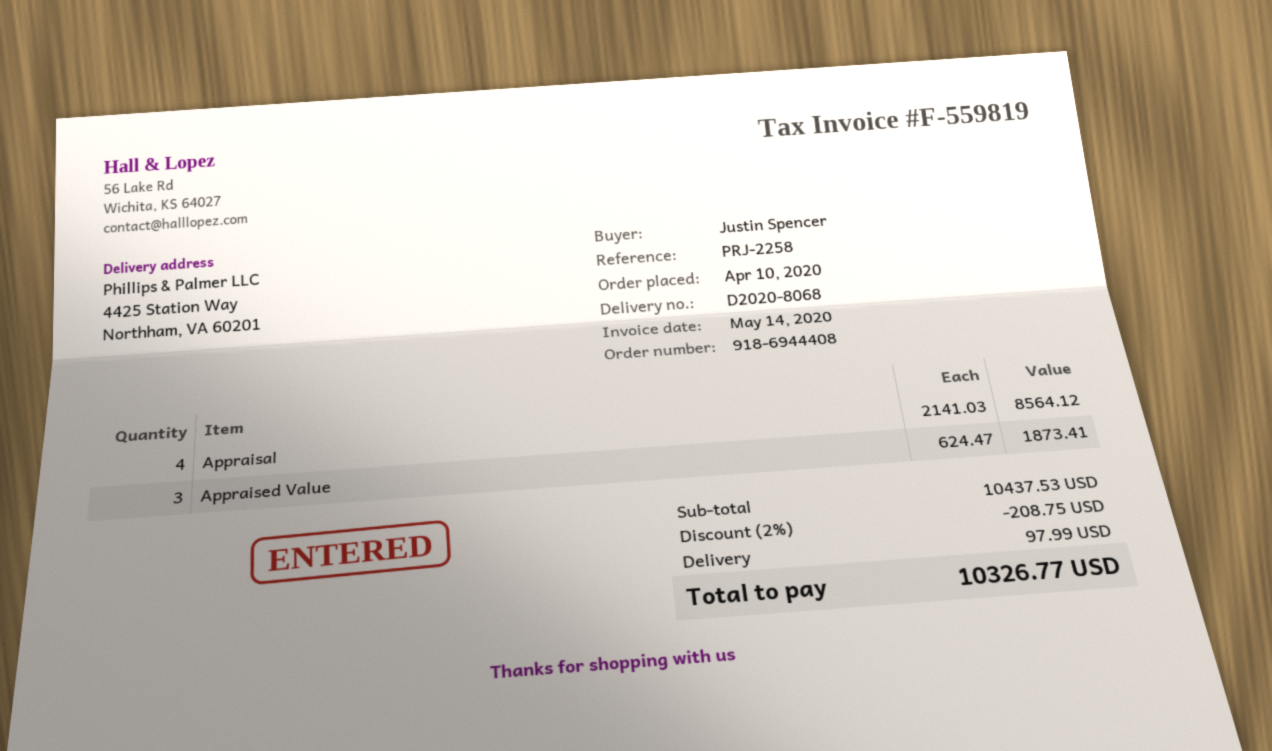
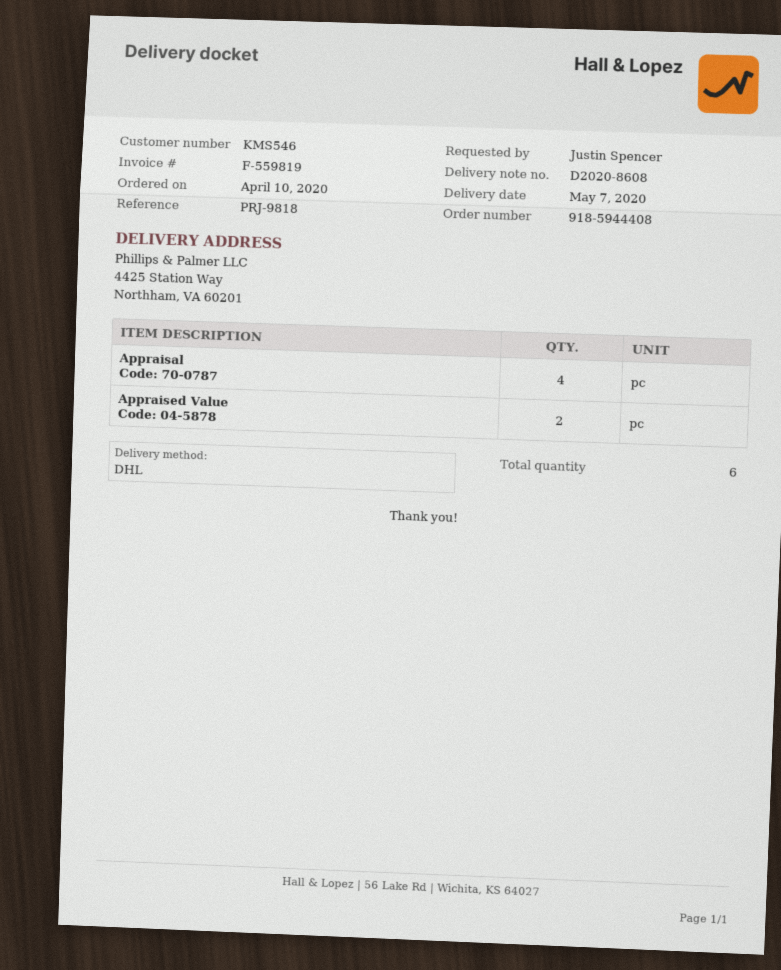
order number: 918-6944408 -> 918-5944408
delivery note number: D2020-8068 -> D2020-8608
reference: PRJ-2258 -> PRJ-9818
Appraised Value: 3 -> 2

